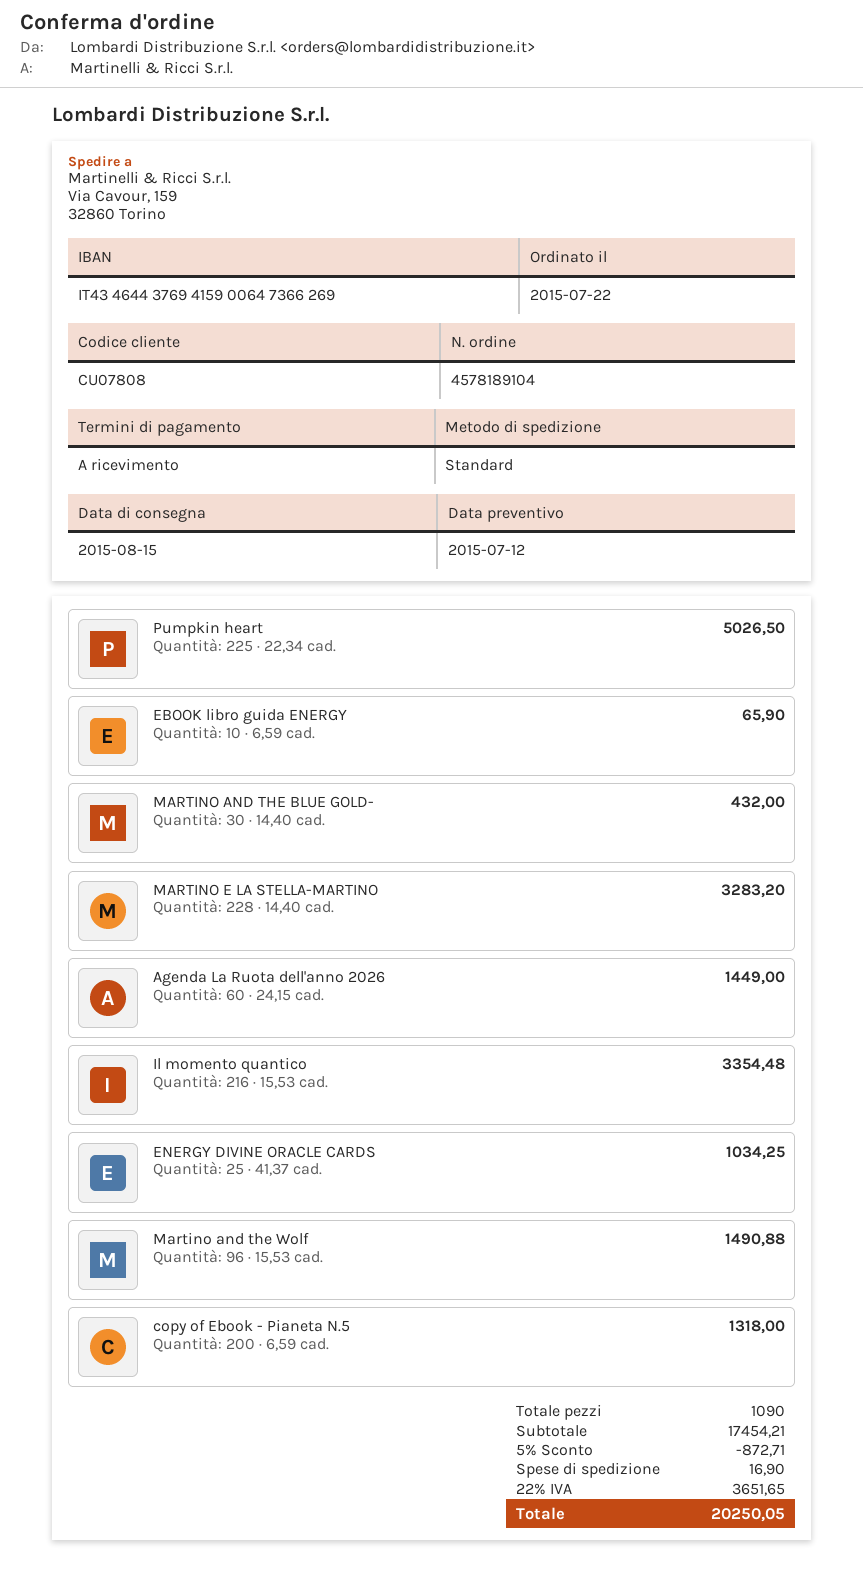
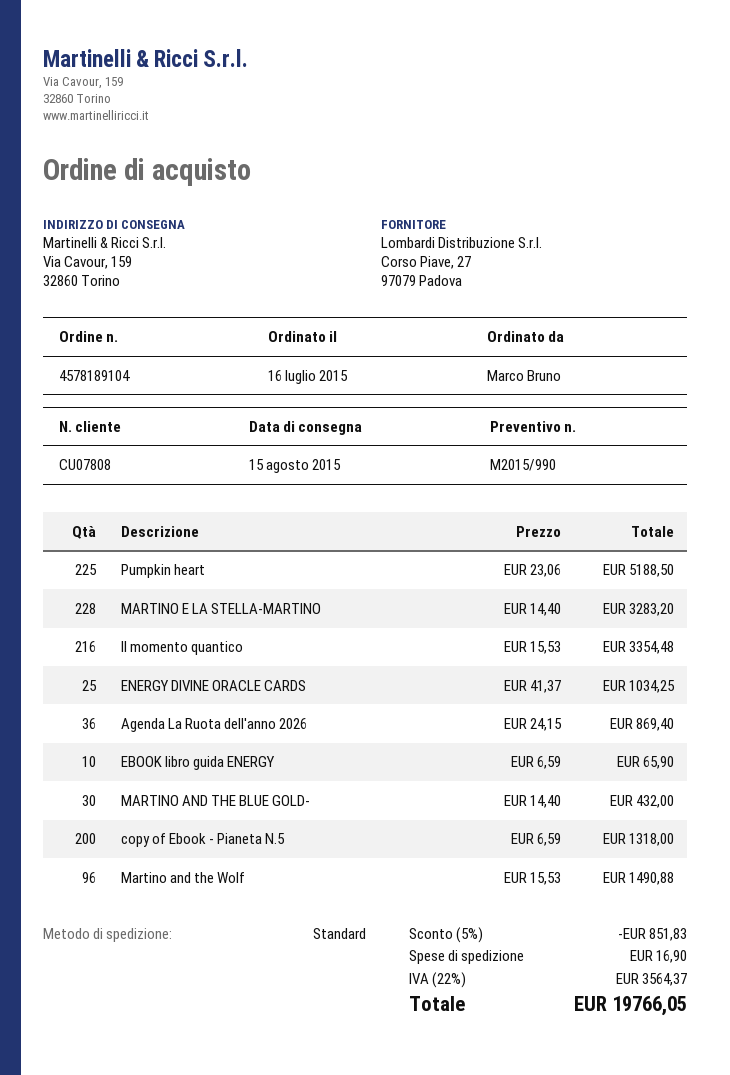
order date: 2015-07-22 -> 2015-07-16
Pumpkin heart: 225 x 22.34 = 5026.50 -> 225 x 23.06 = 5188.50
Agenda La Ruota dell'anno 2026: 60 x 24.15 = 1449.00 -> 36 x 24.15 = 869.40
discount: 5% = 872.71 -> 5% = 851.83
tax: 22% = 3651.65 -> 22% = 3564.37
total: 20250.05 -> 19766.05

